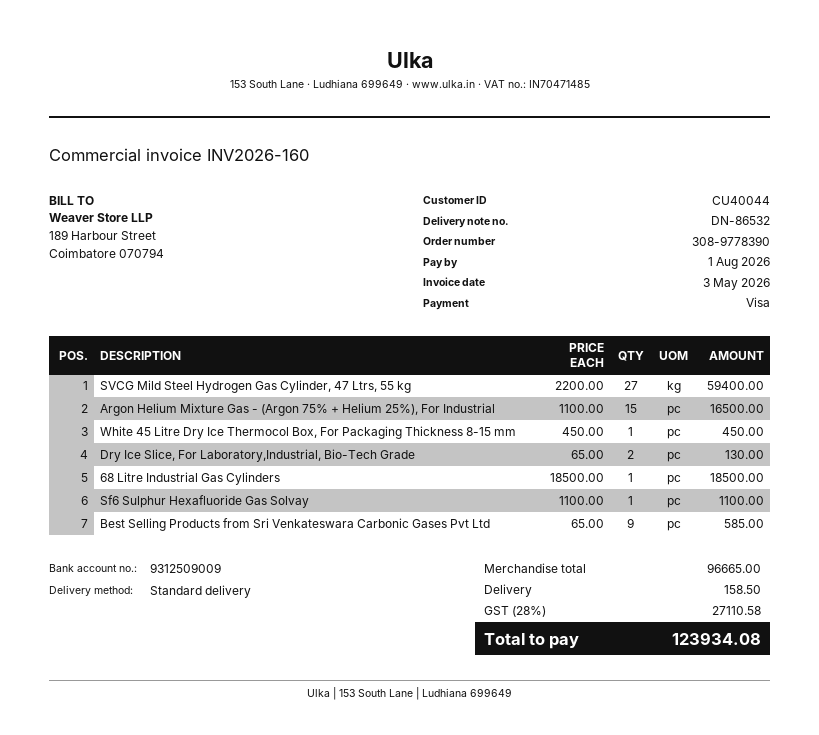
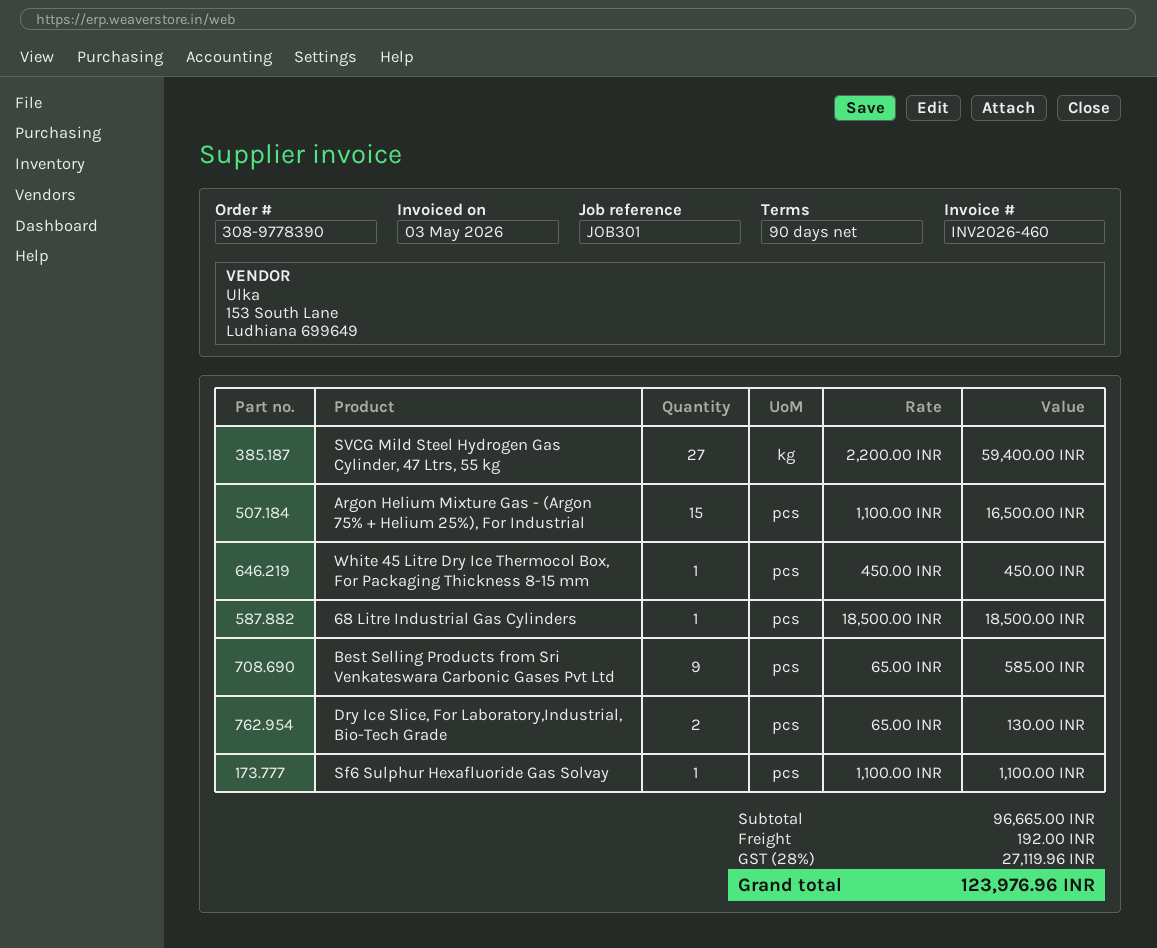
invoice number: INV2026-160 -> INV2026-460
shipping: 158.50 -> 192.00
tax: 28% = 27110.58 -> 28% = 27119.96
total: 123934.08 -> 123976.96

